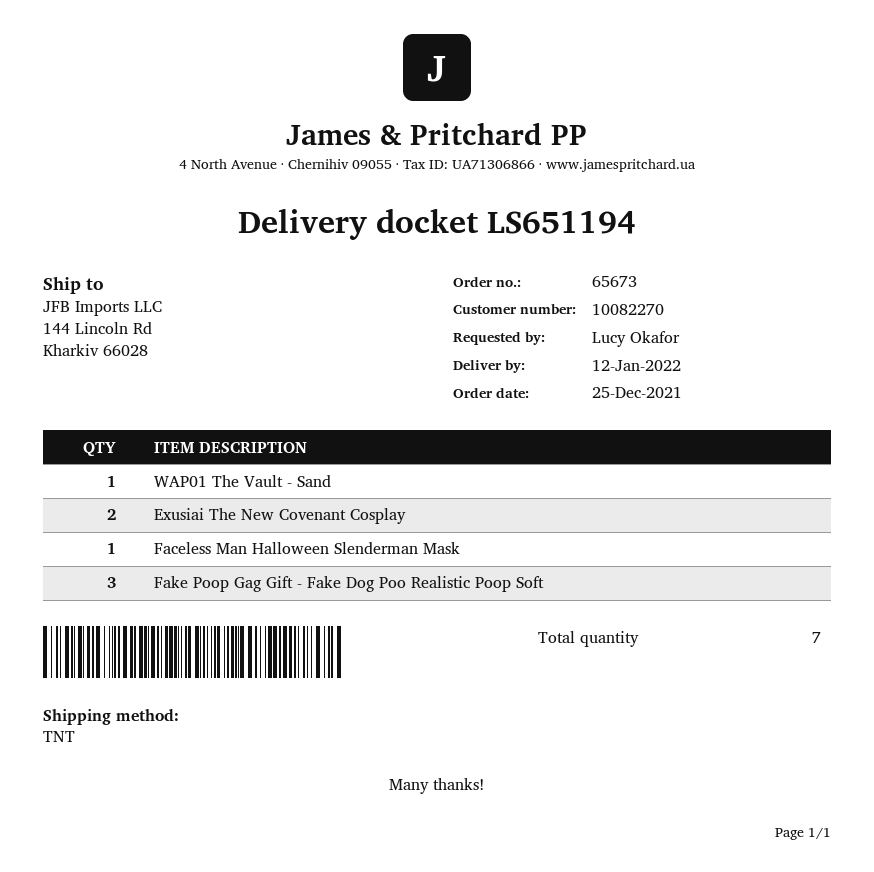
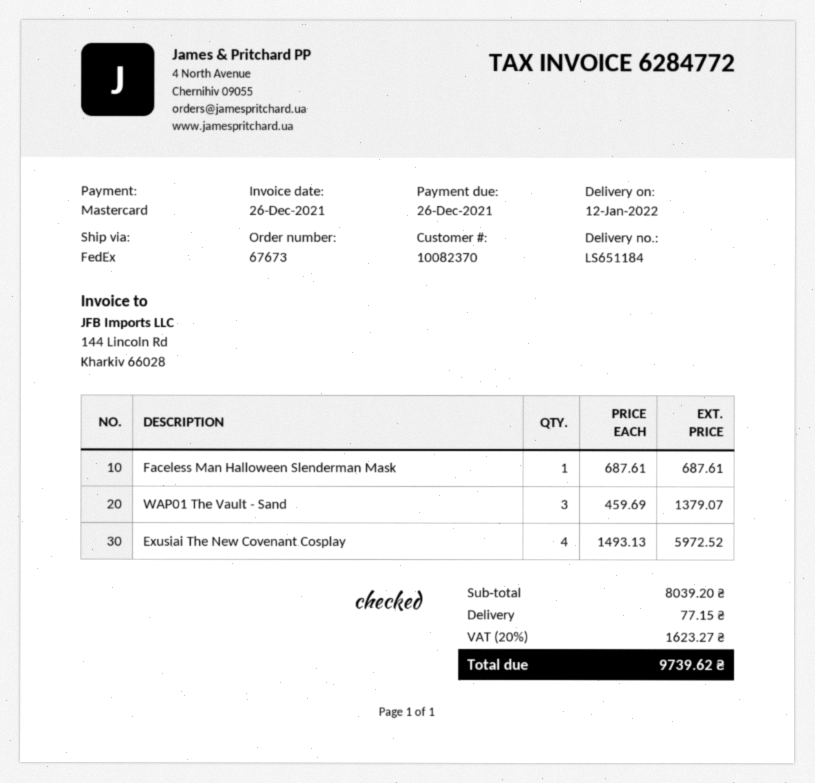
order number: 65673 -> 67673
delivery note number: LS651194 -> LS651184
customer number: 10082270 -> 10082370
shipping method: TNT -> FedEx
WAP01 The Vault - Sand: 1 -> 3
Exusiai The New Covenant Cosplay: 2 -> 4
Fake Poop Gag Gift - Fake Dog Poo Realistic Poop Soft: 3 -> none

